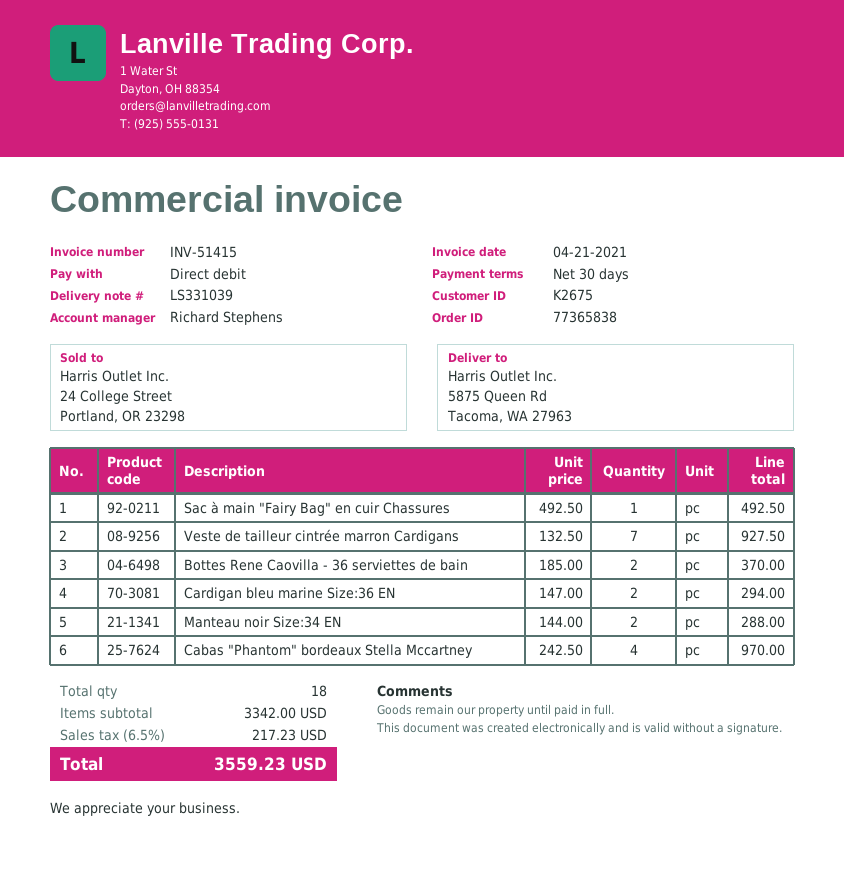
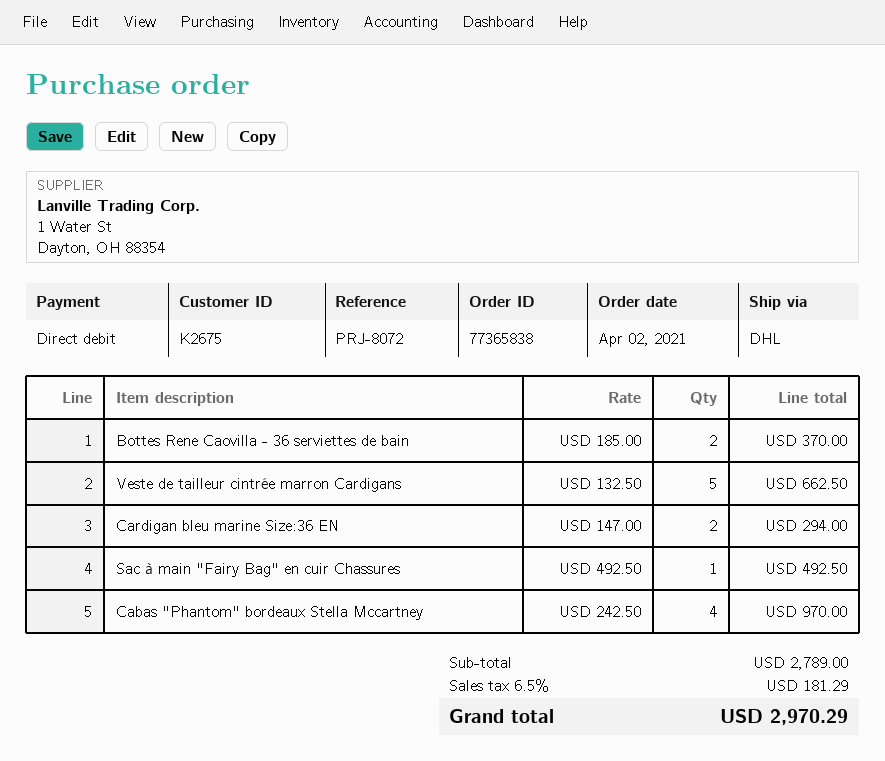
Veste de tailleur cintrée marron Cardigans: 7 x 132.50 = 927.50 -> 5 x 132.50 = 662.50
Manteau noir Size:34 EN: 2 x 144.00 = 288.00 -> none
subtotal: 3342.00 -> 2789.00
tax: 6.5% = 217.23 -> 6.5% = 181.29
total: 3559.23 -> 2970.29

